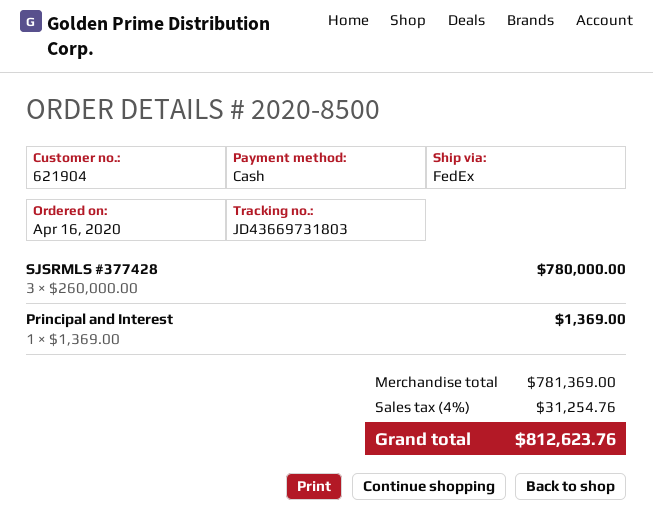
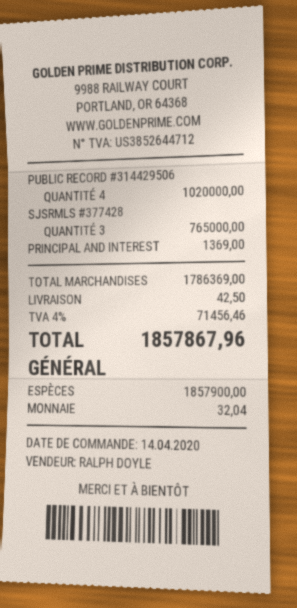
order date: 2020-04-16 -> 2020-04-14
SJSRMLS #377428: 3 for 780000.00 -> 3 for 765000.00
PUBLIC RECORD #314429506: none -> 4 for 1020000.00
subtotal: 781369.00 -> 1786369.00
shipping: none -> 42.50
tax: 4% = 31254.76 -> 4% = 71456.46
total: 812623.76 -> 1857867.96

